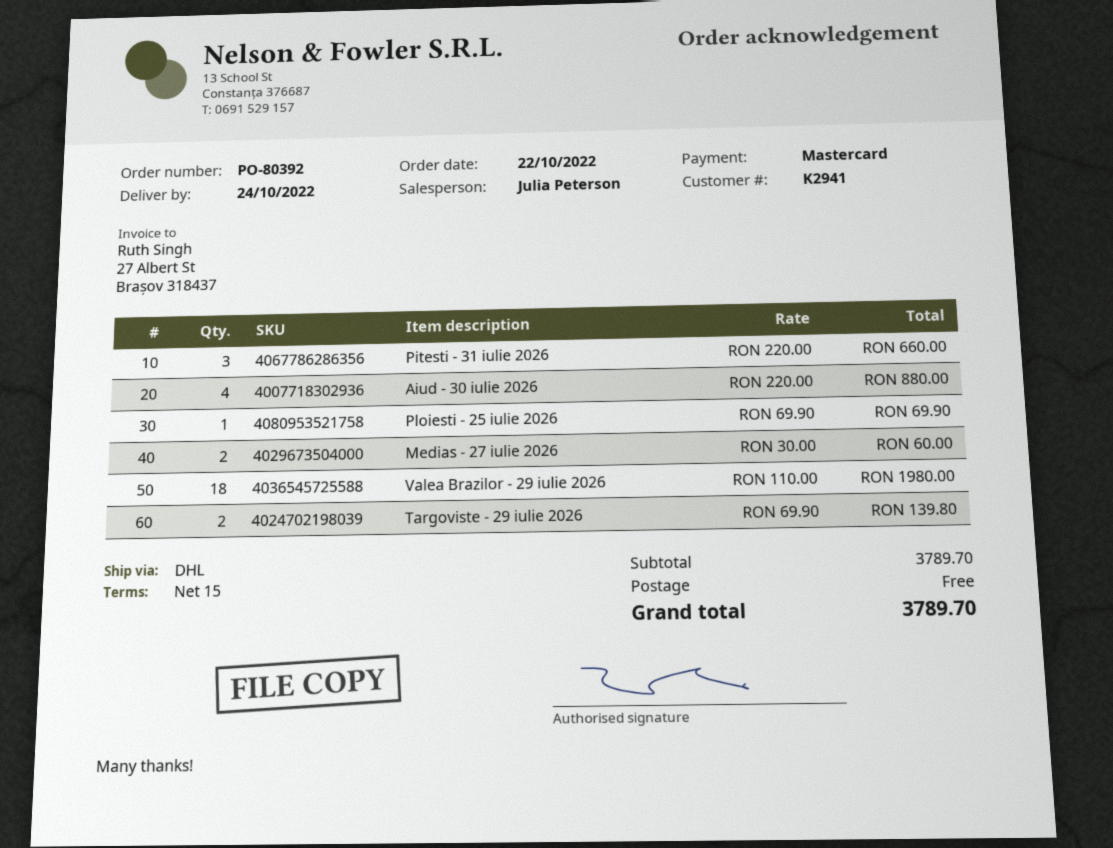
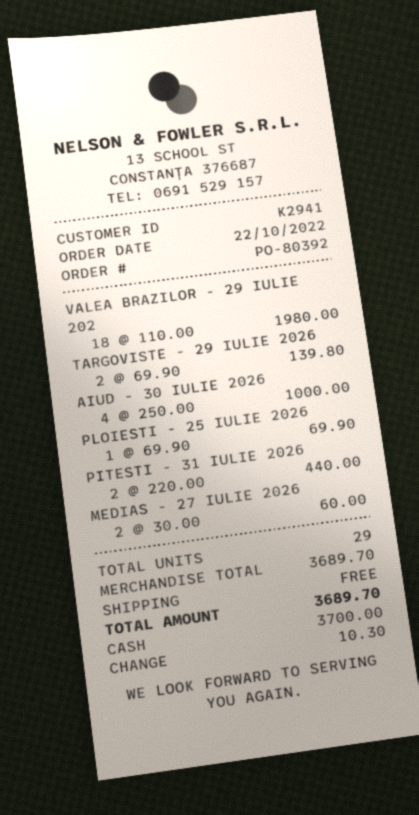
payment method: Mastercard -> cash
Pitesti - 31 iulie 2026: 3 x 220.00 = 660.00 -> 2 x 220.00 = 440.00
Aiud - 30 iulie 2026: 4 x 220.00 = 880.00 -> 4 x 250.00 = 1000.00
subtotal: 3789.70 -> 3689.70
total: 3789.70 -> 3689.70

